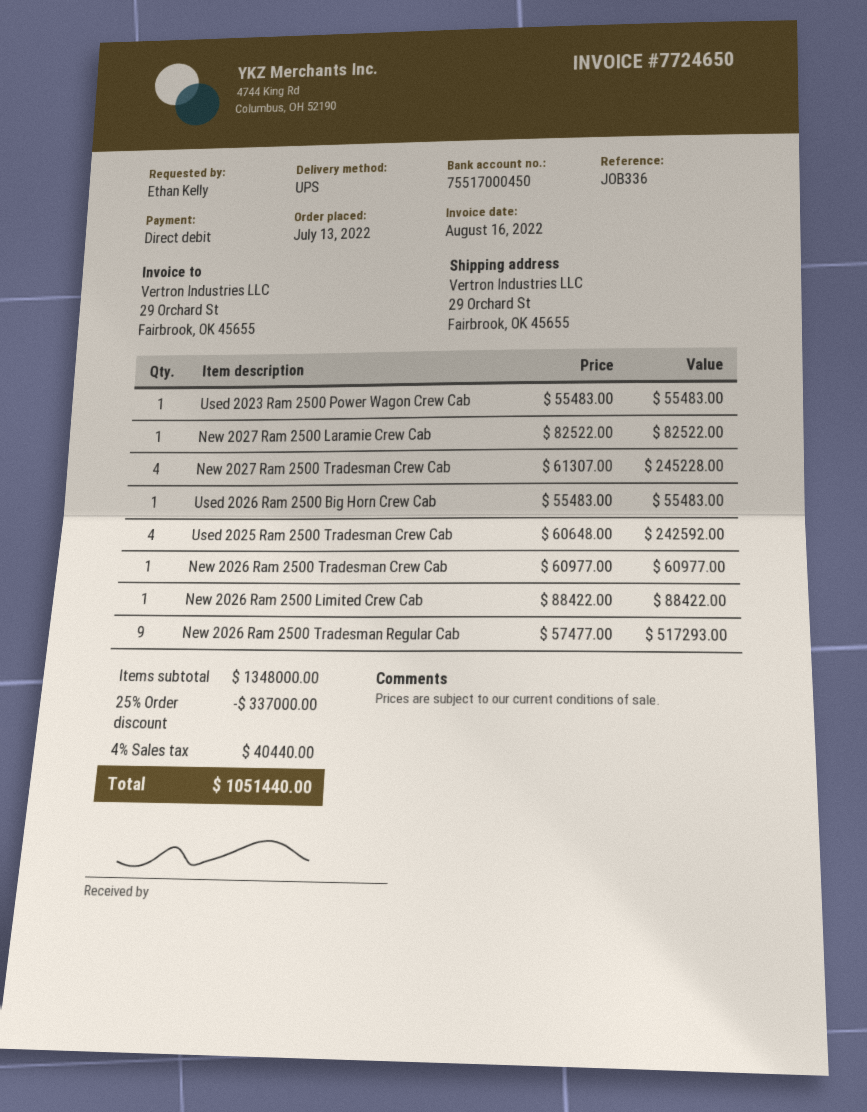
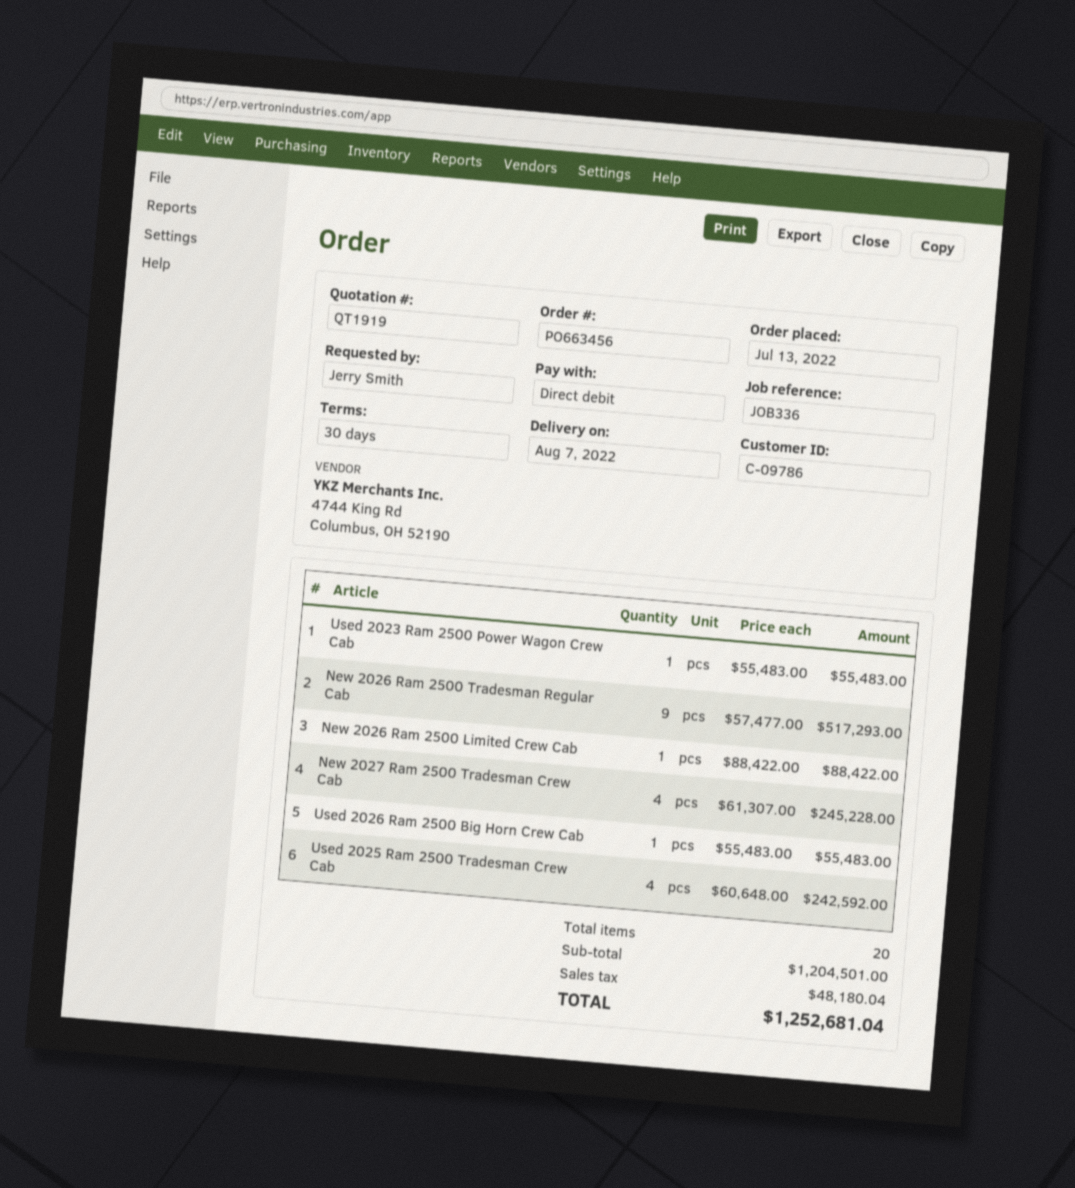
ordered by: Ethan Kelly -> Jerry Smith
New 2027 Ram 2500 Laramie Crew Cab: 1 x 82522.00 = 82522.00 -> none
New 2026 Ram 2500 Tradesman Crew Cab: 1 x 60977.00 = 60977.00 -> none
subtotal: 1348000.00 -> 1204501.00
discount: 25% = 337000.00 -> none
tax: 40440.00 -> 48180.04
total: 1051440.00 -> 1252681.04

